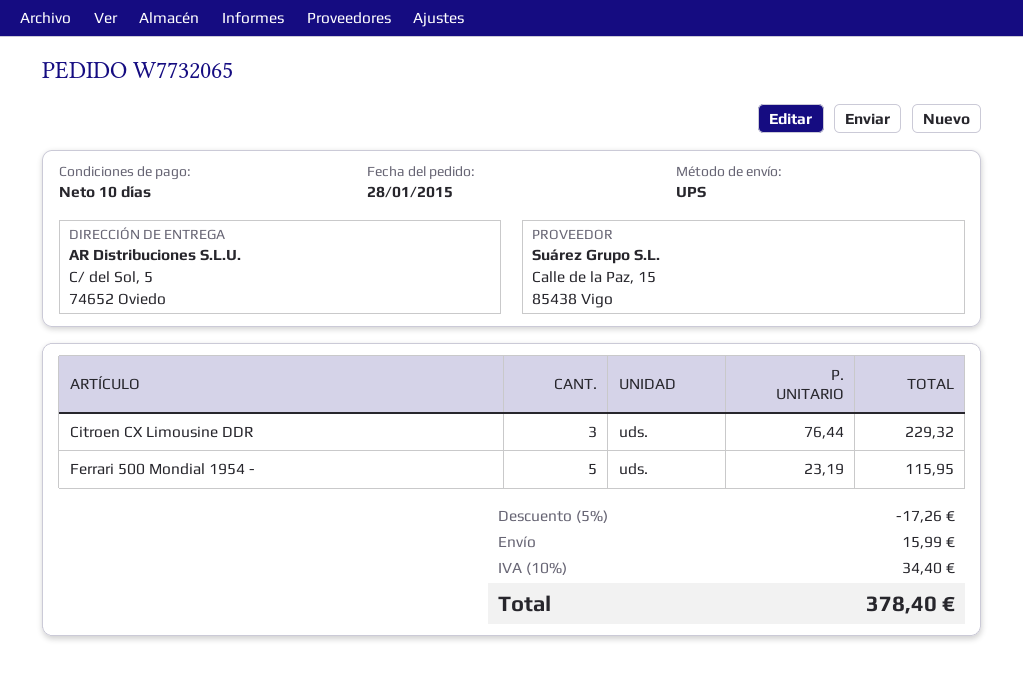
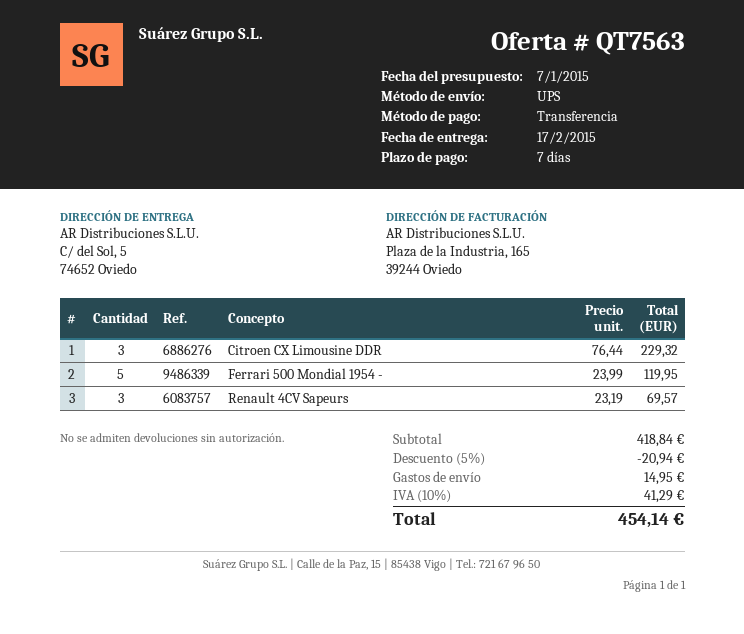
payment terms: 10 days -> 7 days
Ferrari 500 Mondial 1954 -: 5 x 23.19 = 115.95 -> 5 x 23.99 = 119.95
Renault 4CV Sapeurs: none -> 3 x 23.19 = 69.57
discount: 5% = 17.26 -> 5% = 20.94
shipping: 15.99 -> 14.95
tax: 10% = 34.40 -> 10% = 41.29
total: 378.40 -> 454.14

